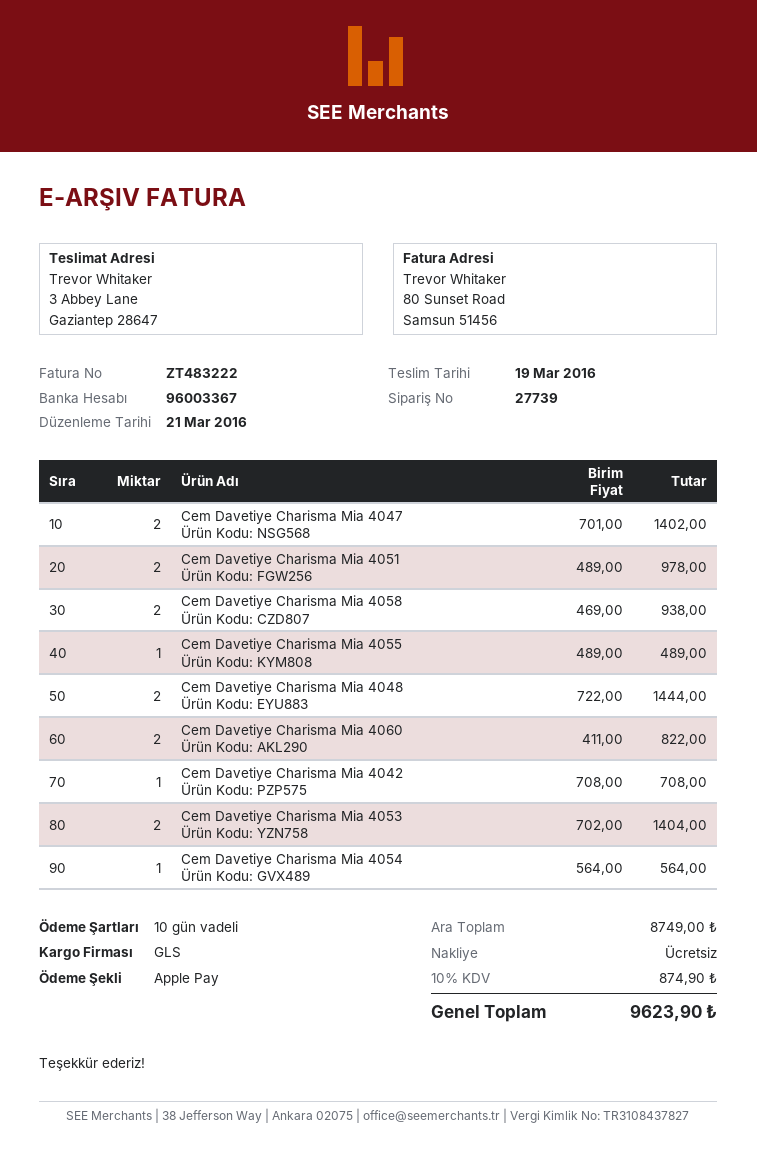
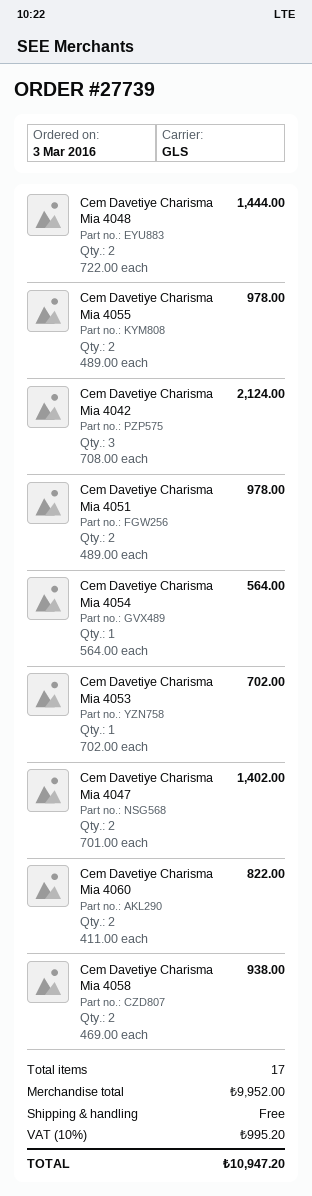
Cem Davetiye Charisma Mia 4055: 1 x 489.00 = 489.00 -> 2 x 489.00 = 978.00
Cem Davetiye Charisma Mia 4042: 1 x 708.00 = 708.00 -> 3 x 708.00 = 2124.00
Cem Davetiye Charisma Mia 4053: 2 x 702.00 = 1404.00 -> 1 x 702.00 = 702.00
subtotal: 8749.00 -> 9952.00
tax: 10% = 874.90 -> 10% = 995.20
total: 9623.90 -> 10947.20

